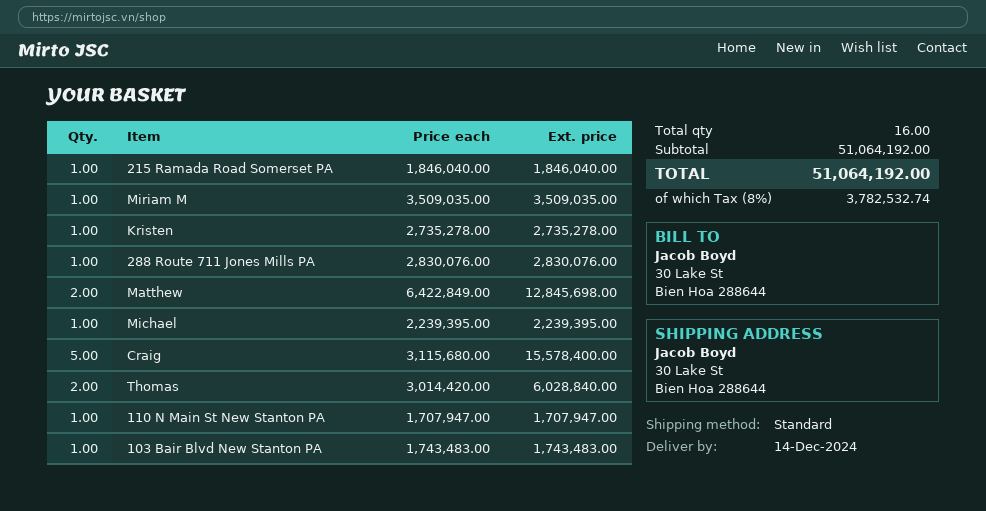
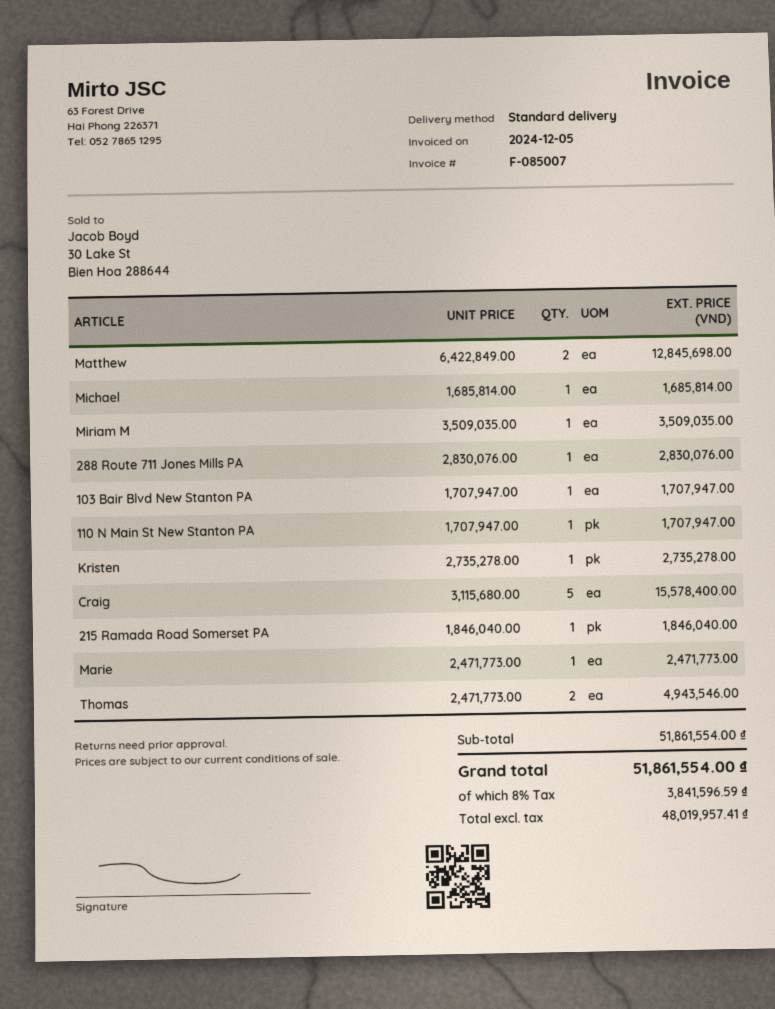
Michael: 1 x 2239395.00 = 2239395.00 -> 1 x 1685814.00 = 1685814.00
Thomas: 2 x 3014420.00 = 6028840.00 -> 2 x 2471773.00 = 4943546.00
103 Bair Blvd New Stanton PA: 1 x 1743483.00 = 1743483.00 -> 1 x 1707947.00 = 1707947.00
Marie: none -> 1 x 2471773.00 = 2471773.00
subtotal: 51064192.00 -> 51861554.00
tax: 8% = 3782532.74 -> 8% = 3841596.59
total: 51064192.00 -> 51861554.00

